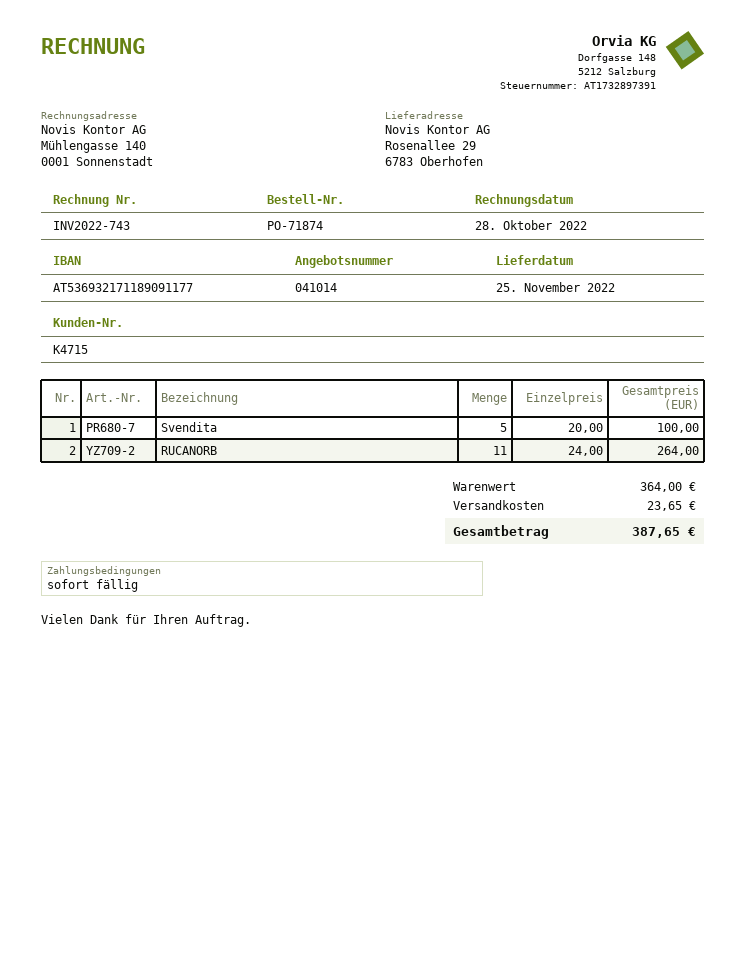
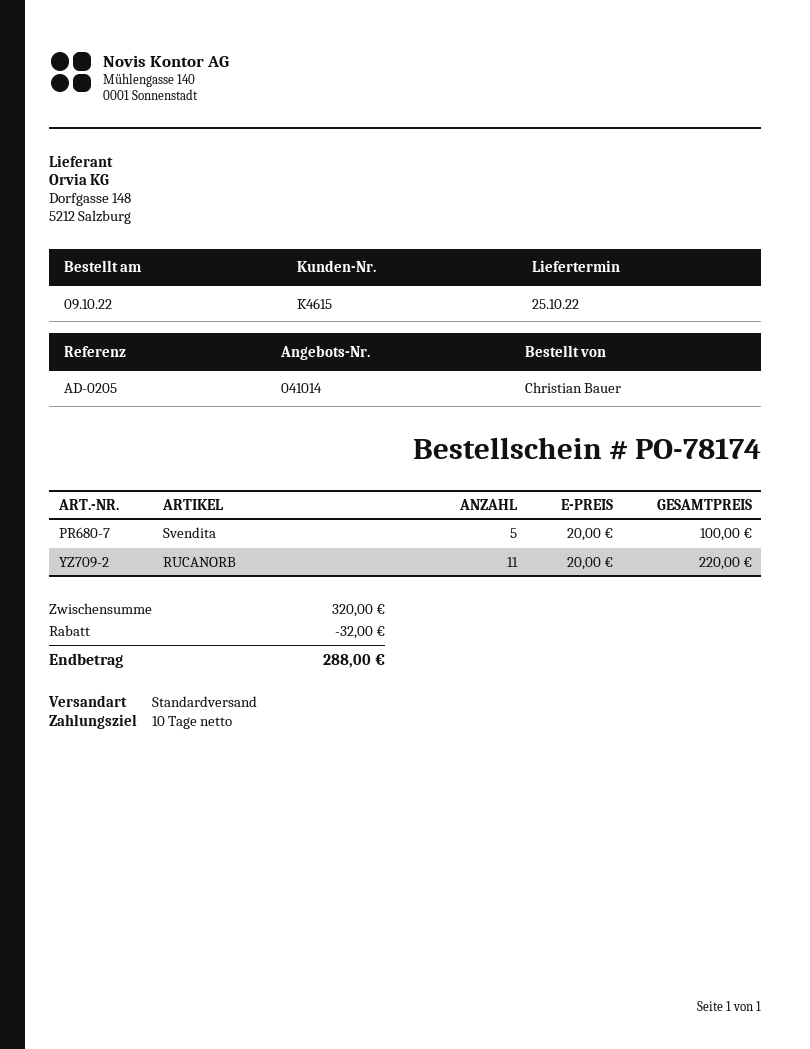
order number: PO-71874 -> PO-78174
delivery date: 2022-11-25 -> 2022-10-25
payment terms: on receipt -> 10 days
customer number: K4715 -> K4615
RUCANORB: 11 x 24.00 = 264.00 -> 11 x 20.00 = 220.00
subtotal: 364.00 -> 320.00
discount: none -> 32.00
shipping: 23.65 -> none
total: 387.65 -> 288.00

